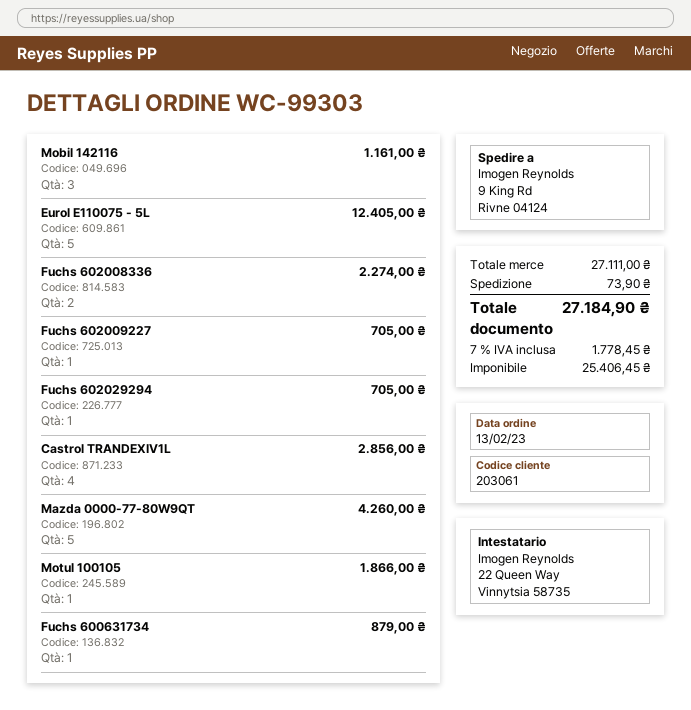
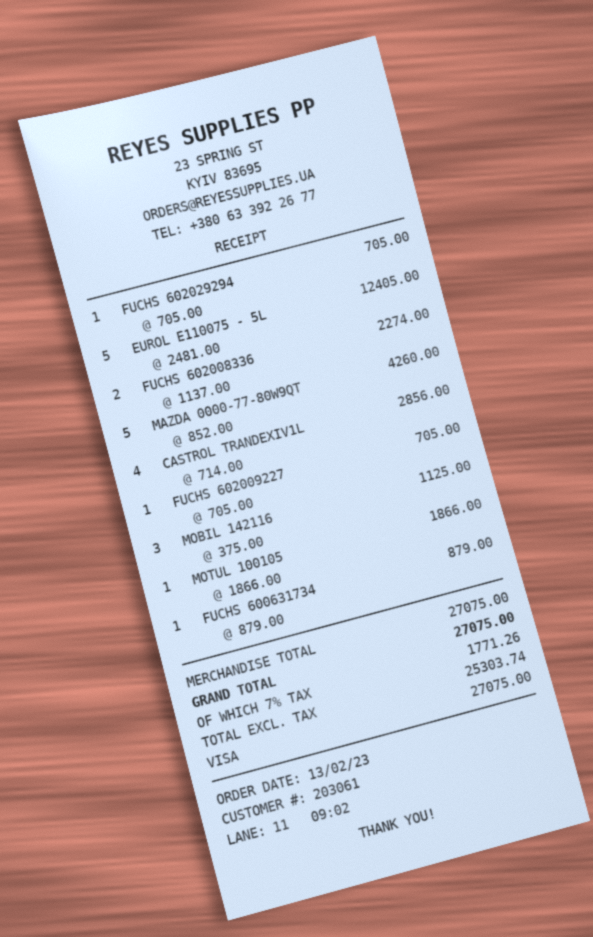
Mobil 142116: 3 for 1161.00 -> 3 for 1125.00
subtotal: 27111.00 -> 27075.00
shipping: 73.90 -> none
net: 25406.45 -> 25303.74
tax: 7% = 1778.45 -> 7% = 1771.26
total: 27184.90 -> 27075.00

